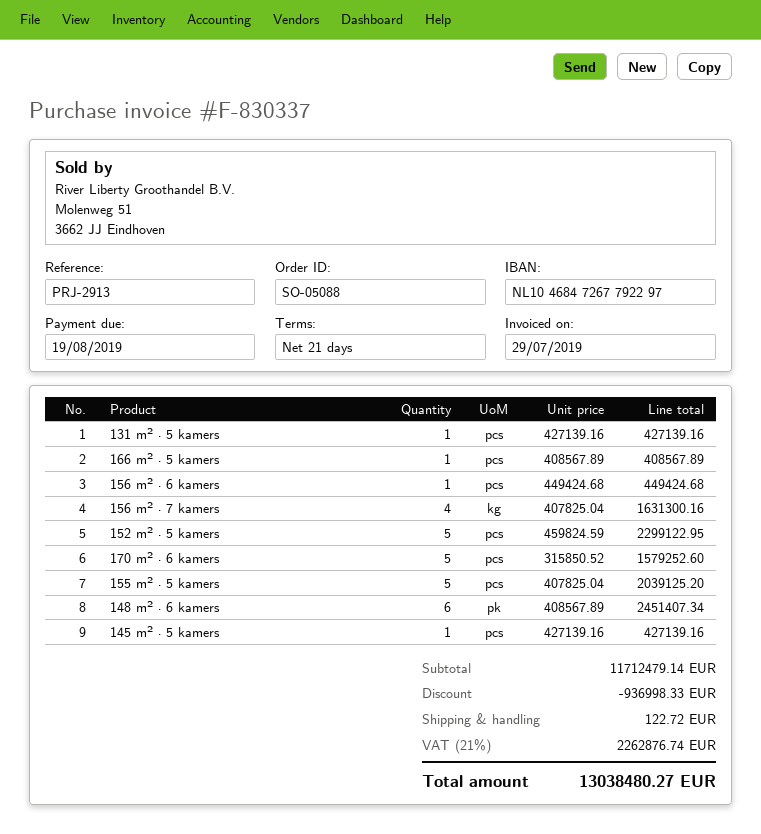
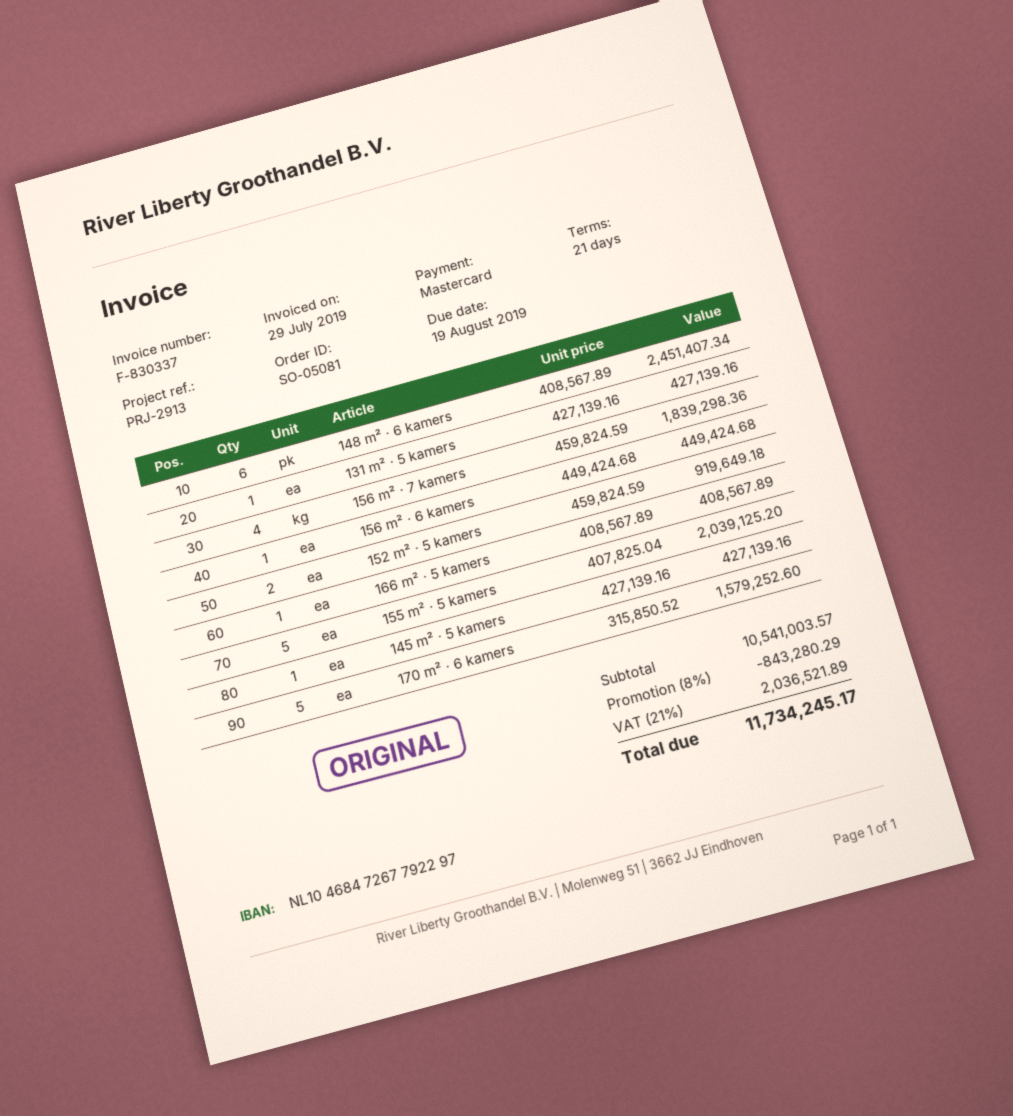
order number: SO-05088 -> SO-05081
156 m² · 7 kamers: 4 x 407825.04 = 1631300.16 -> 4 x 459824.59 = 1839298.36
152 m² · 5 kamers: 5 x 459824.59 = 2299122.95 -> 2 x 459824.59 = 919649.18
subtotal: 11712479.14 -> 10541003.57
discount: 936998.33 -> 843280.29
shipping: 122.72 -> none
tax: 21% = 2262876.74 -> 21% = 2036521.89
total: 13038480.27 -> 11734245.17

